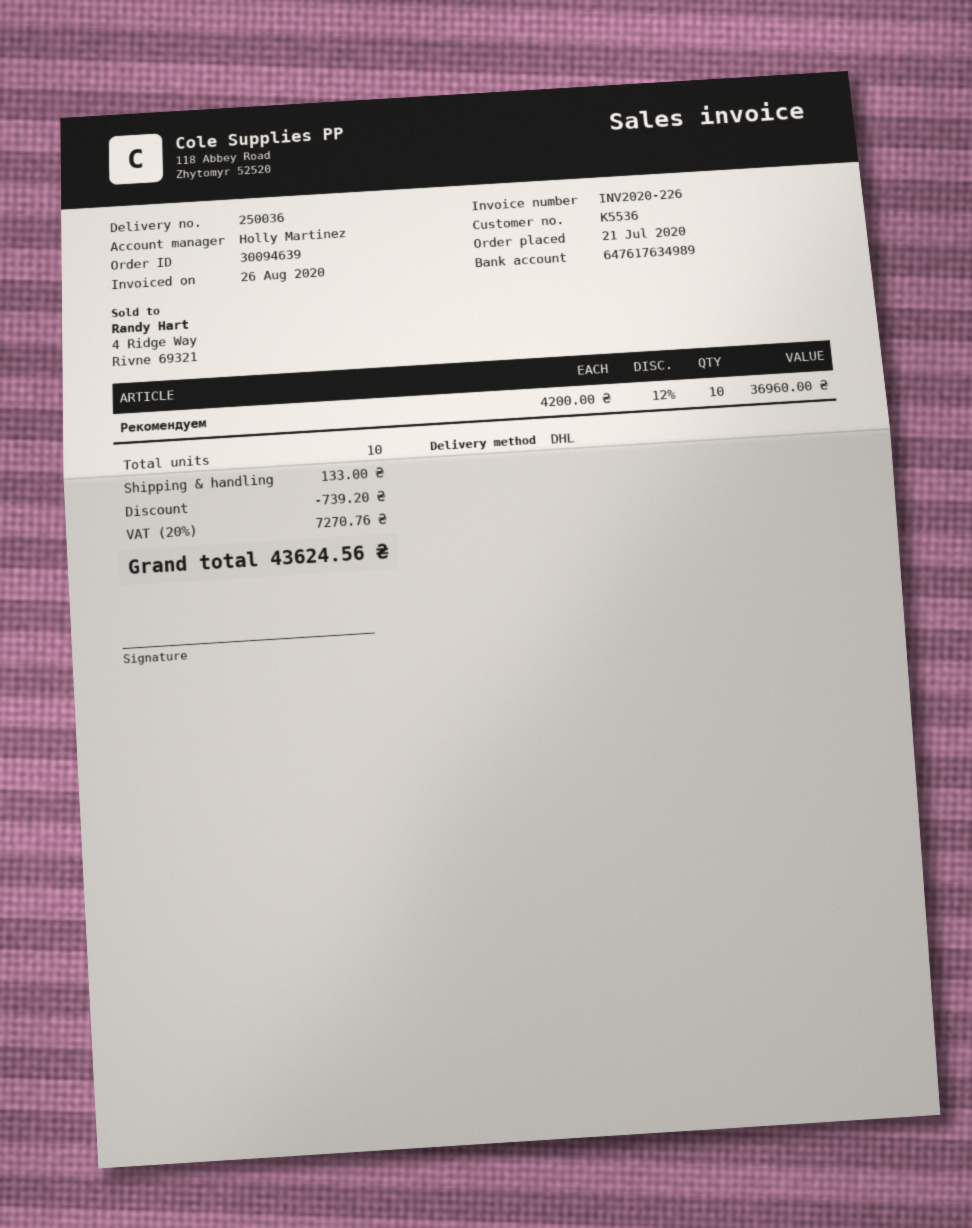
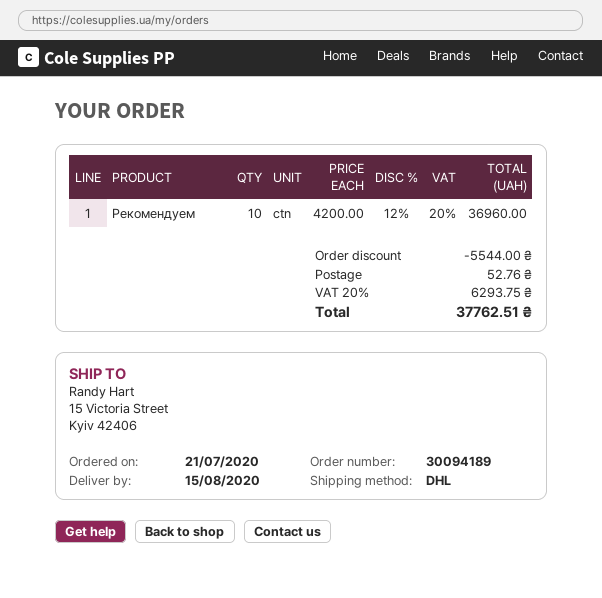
order number: 30094639 -> 30094189
discount: 739.20 -> 5544.00
shipping: 133.00 -> 52.76
tax: 20% = 7270.76 -> 20% = 6293.75
total: 43624.56 -> 37762.51

